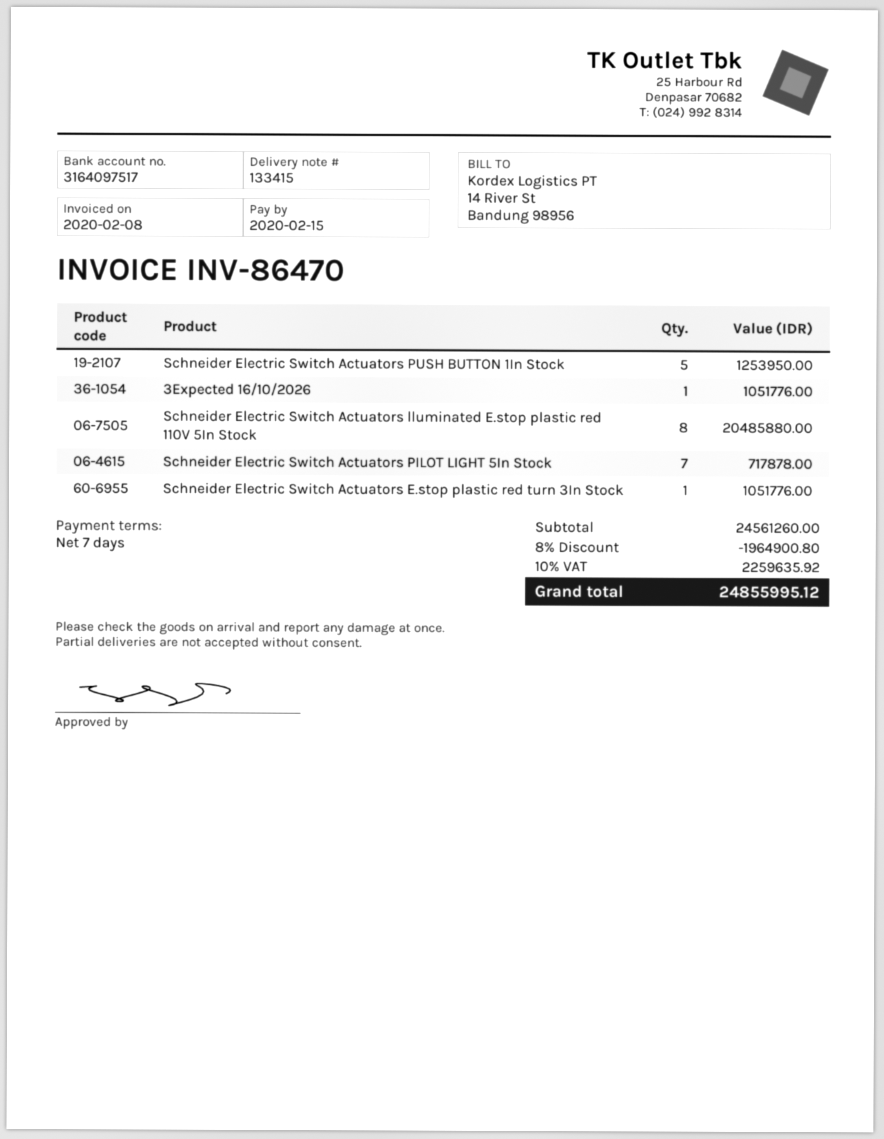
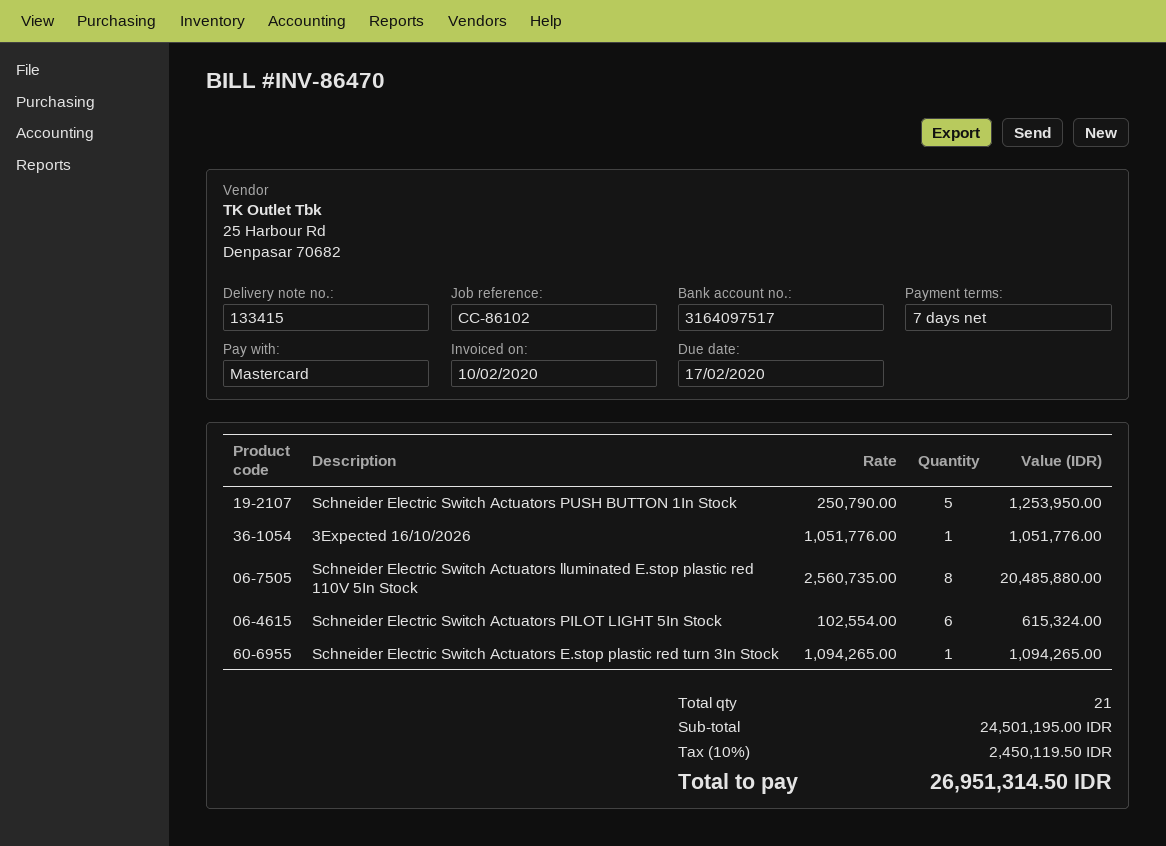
invoice date: 2020-02-08 -> 2020-02-10
due date: 2020-02-15 -> 2020-02-17
Schneider Electric Switch Actuators PILOT LIGHT 5In Stock: 7 for 717878.00 -> 6 for 615324.00
Schneider Electric Switch Actuators E.stop plastic red turn 3In Stock: 1 for 1051776.00 -> 1 for 1094265.00
subtotal: 24561260.00 -> 24501195.00
discount: 8% = 1964900.80 -> none
tax: 10% = 2259635.92 -> 10% = 2450119.50
total: 24855995.12 -> 26951314.50

